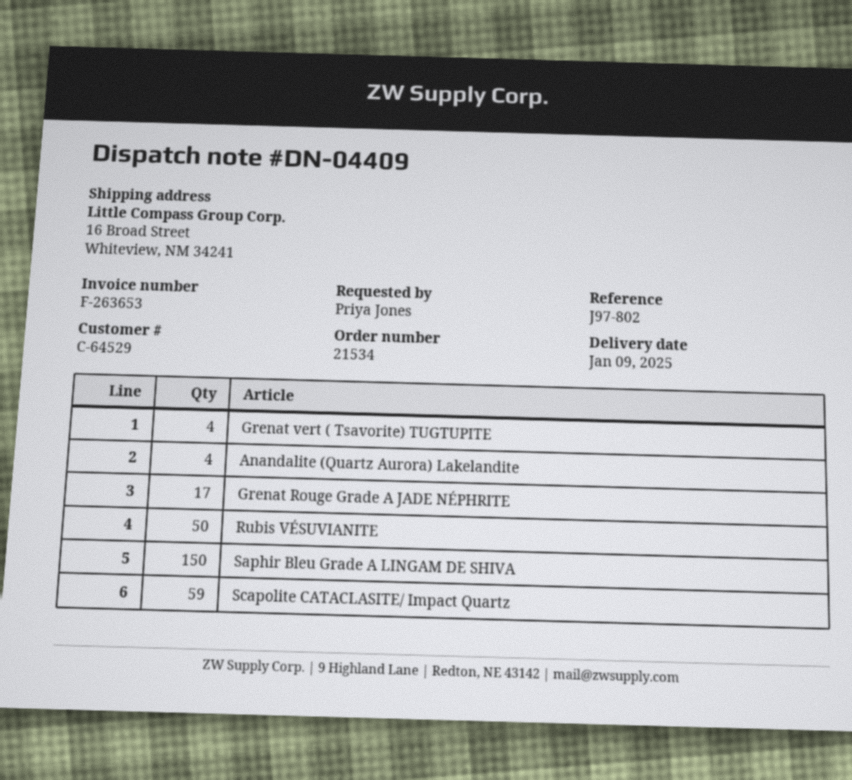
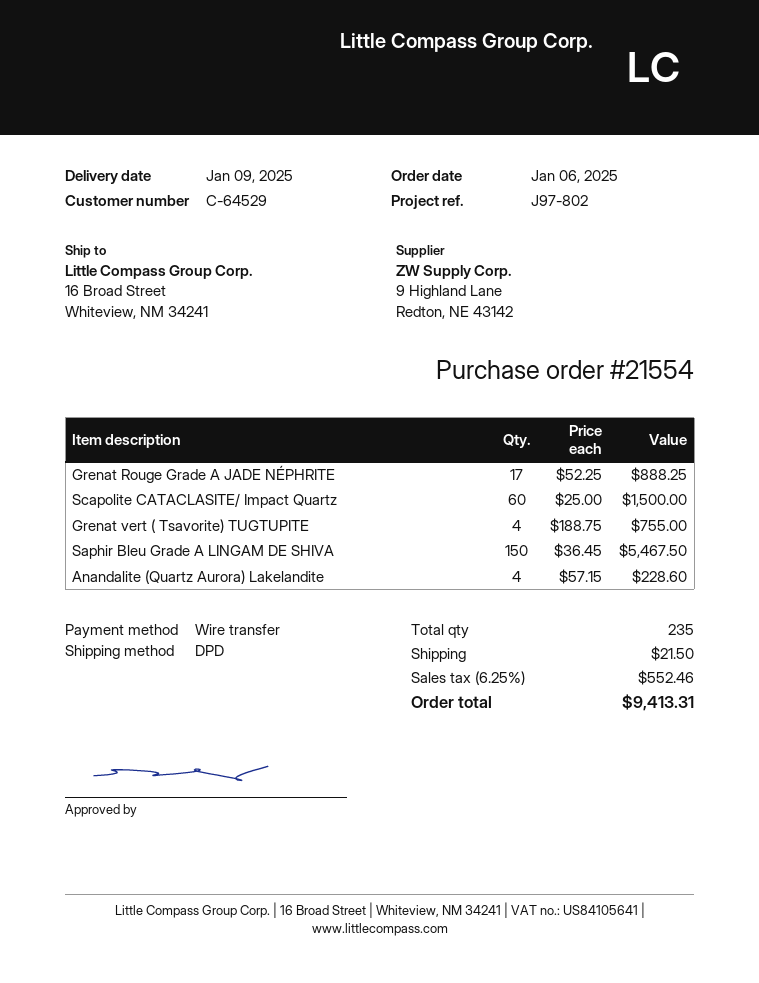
order number: 21534 -> 21554
Rubis VÉSUVIANITE: 50 -> none
Scapolite CATACLASITE/ Impact Quartz: 59 -> 60

